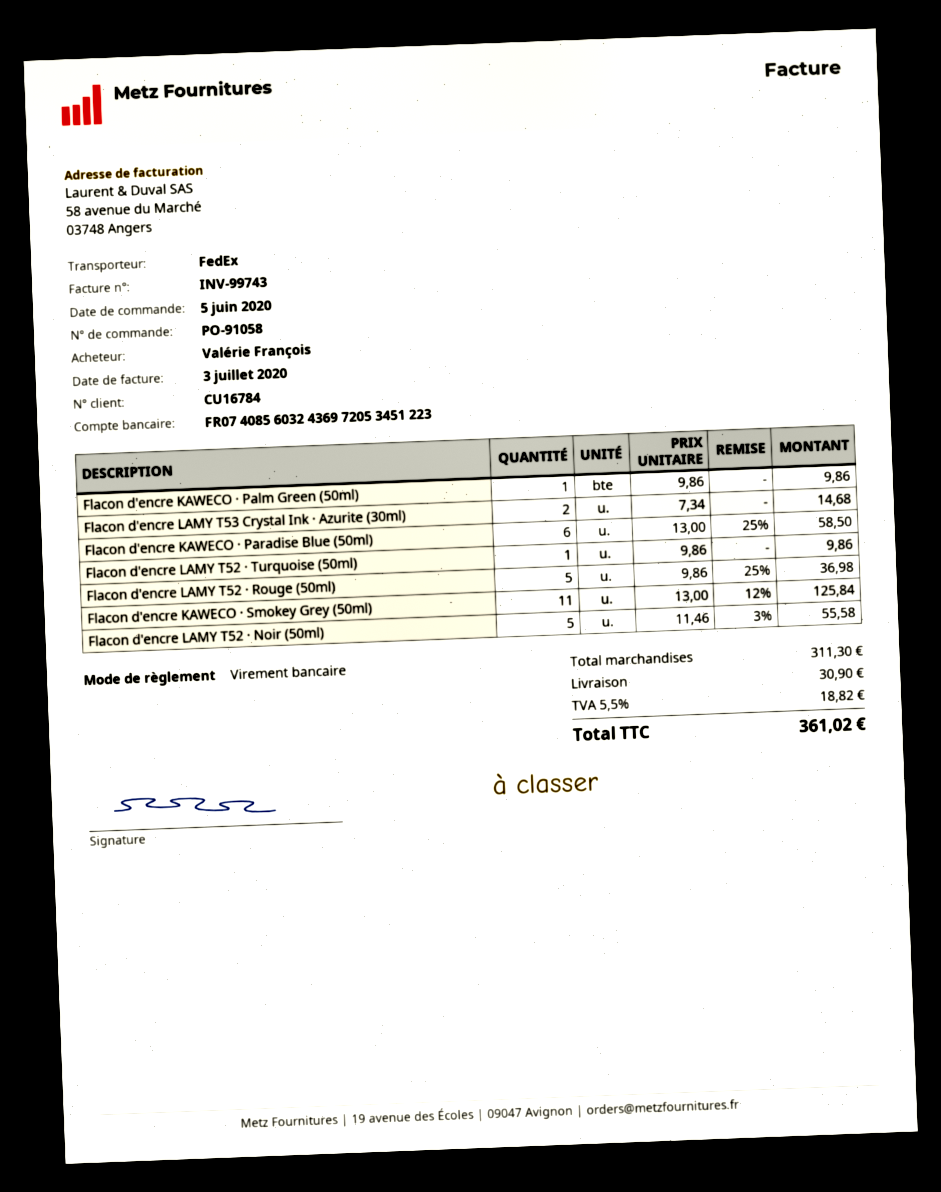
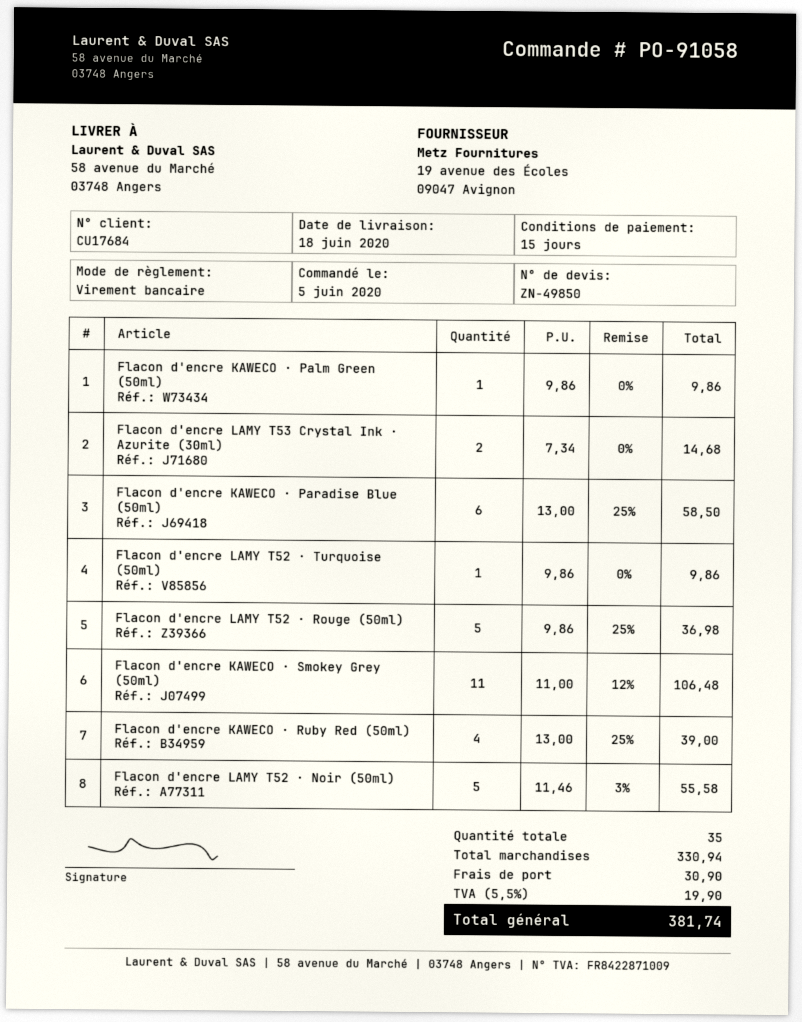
customer number: CU16784 -> CU17684
Flacon d'encre KAWECO · Smokey Grey (50ml): 11 x 13.00 - 12% = 125.84 -> 11 x 11.00 - 12% = 106.48
Flacon d'encre KAWECO · Ruby Red (50ml): none -> 4 x 13.00 - 25% = 39.00
subtotal: 311.30 -> 330.94
tax: 5.5% = 18.82 -> 5.5% = 19.90
total: 361.02 -> 381.74

